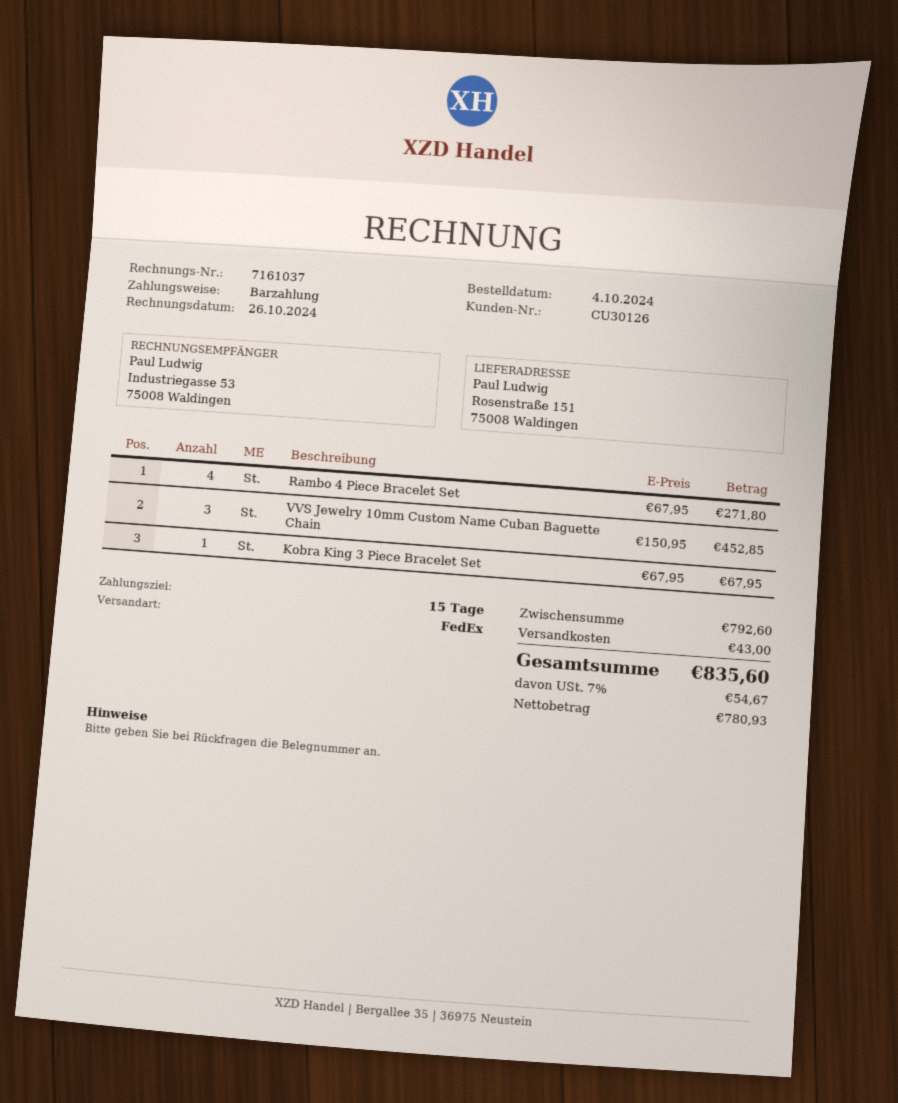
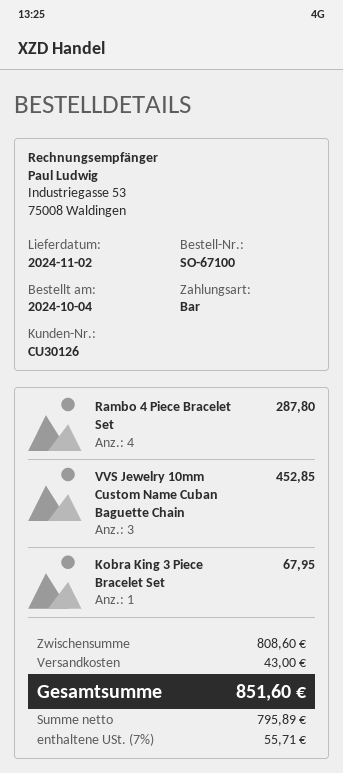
Rambo 4 Piece Bracelet Set: 4 for 271.80 -> 4 for 287.80
subtotal: 792.60 -> 808.60
net: 780.93 -> 795.89
tax: 7% = 54.67 -> 7% = 55.71
total: 835.60 -> 851.60

